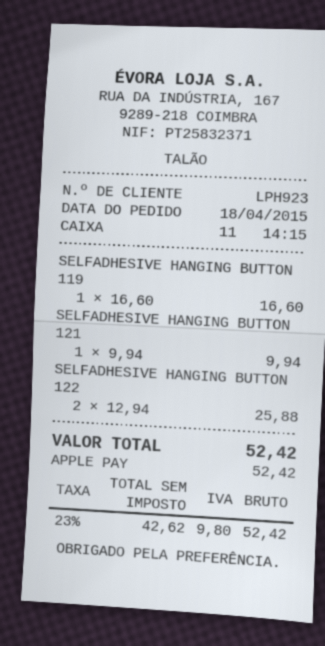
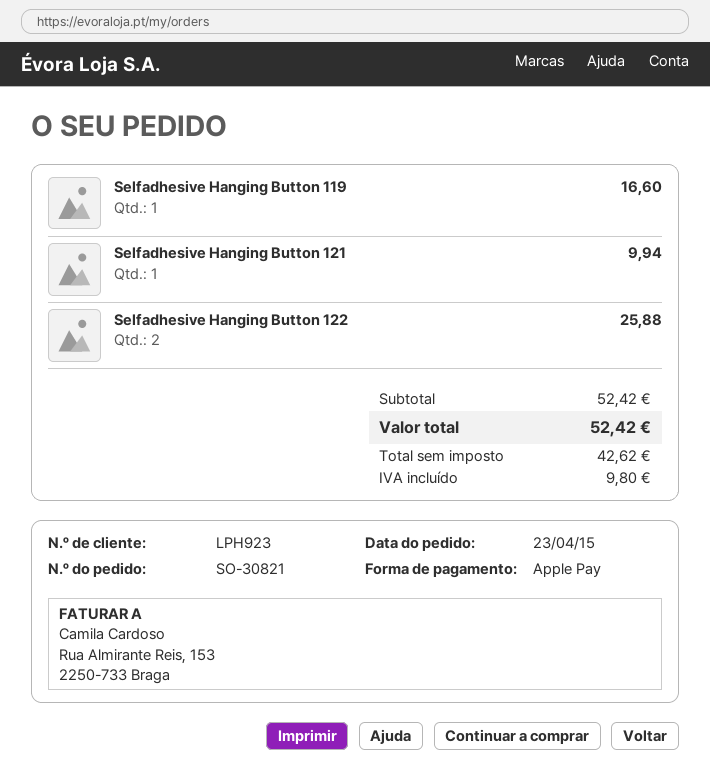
order date: 2015-04-18 -> 2015-04-23

